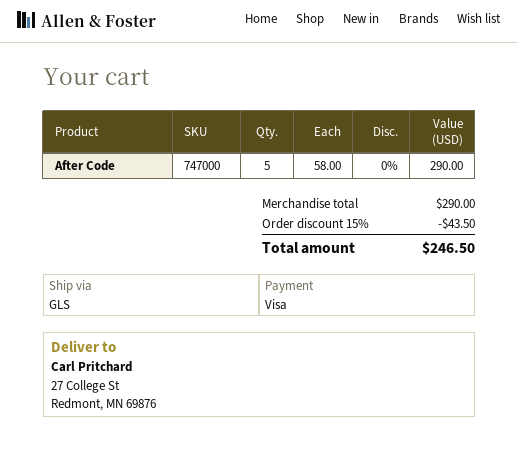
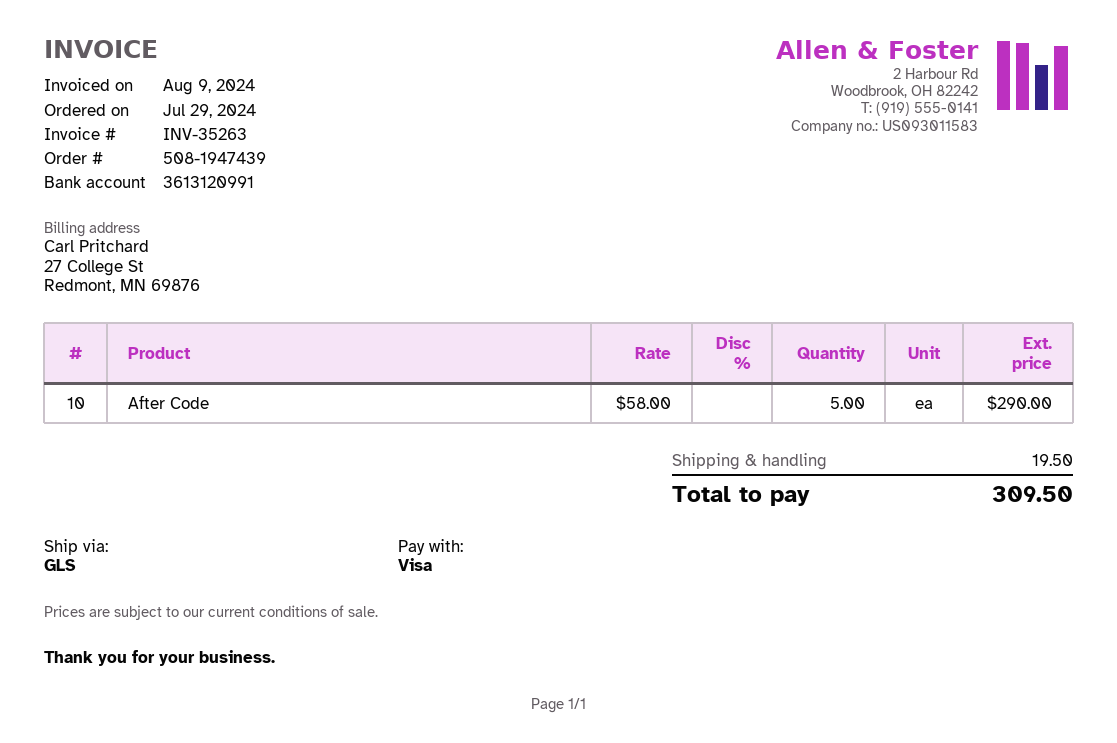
discount: 15% = 43.50 -> none
shipping: none -> 19.50
total: 246.50 -> 309.50

